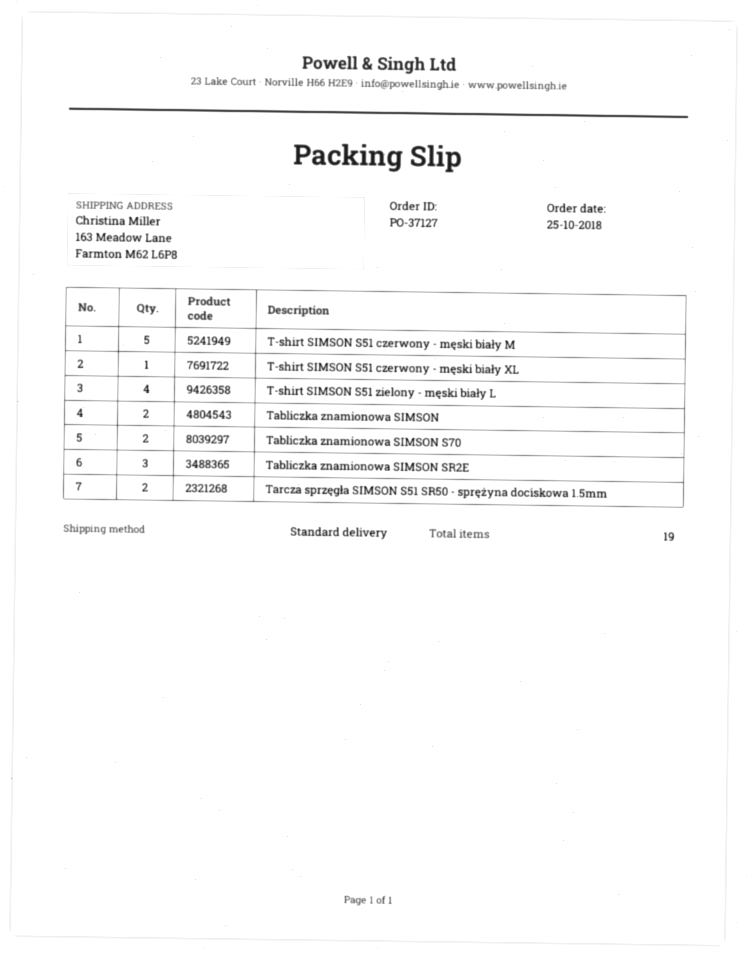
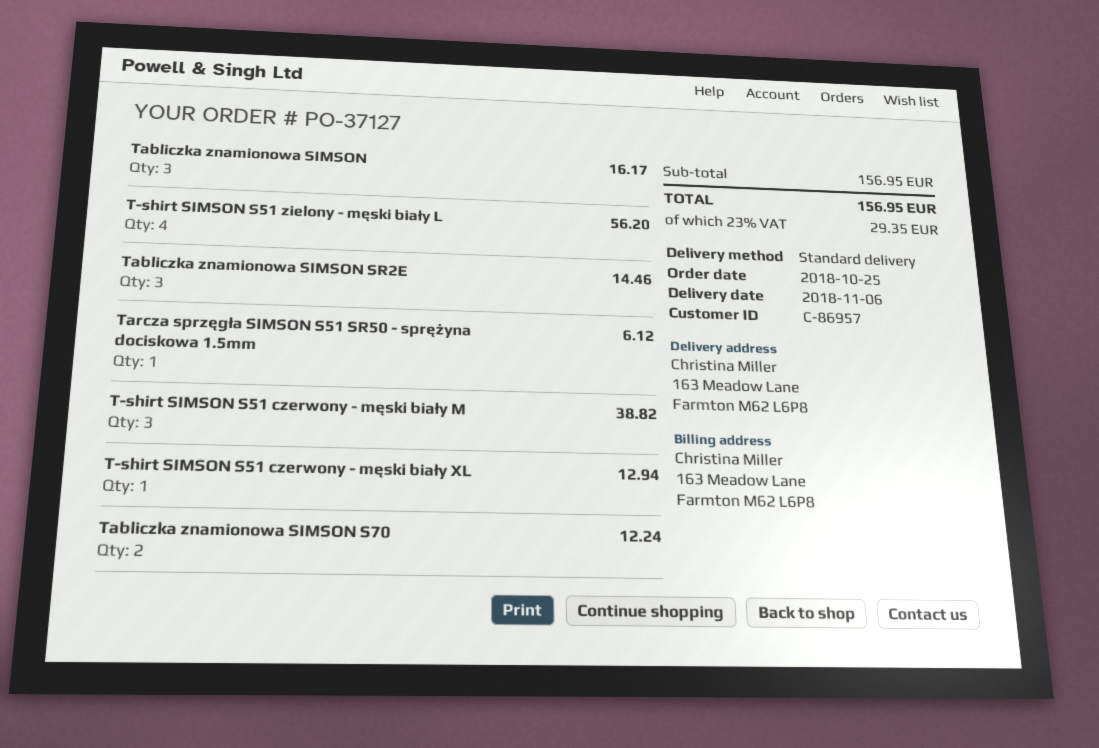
T-shirt SIMSON S51 czerwony - męski biały M: 5 -> 3
Tabliczka znamionowa SIMSON: 2 -> 3
Tarcza sprzęgła SIMSON S51 SR50 - sprężyna dociskowa 1.5mm: 2 -> 1

